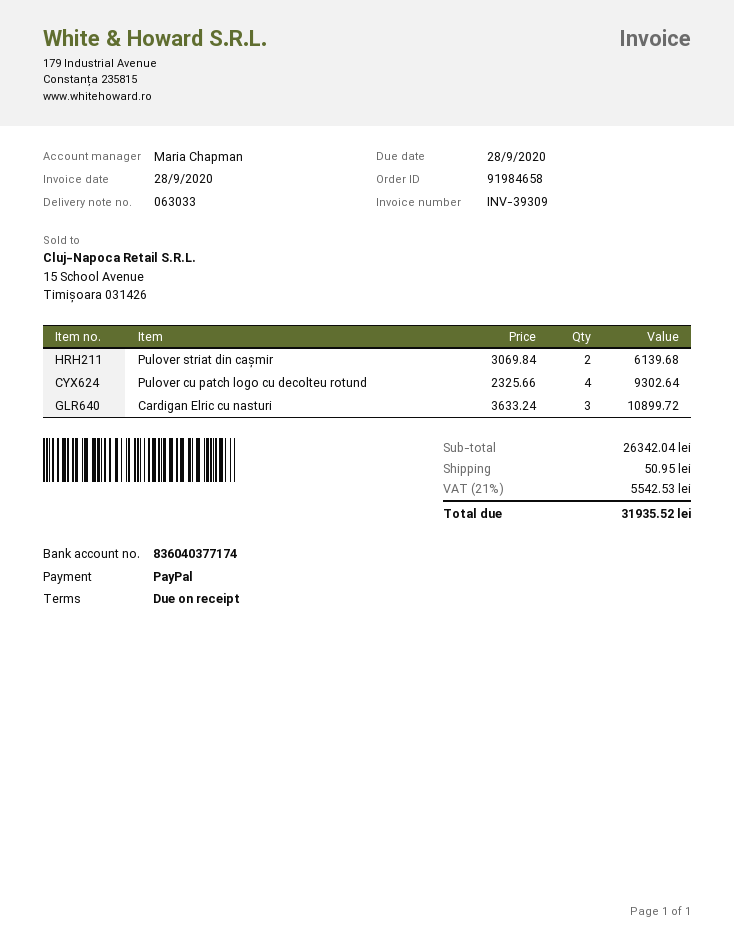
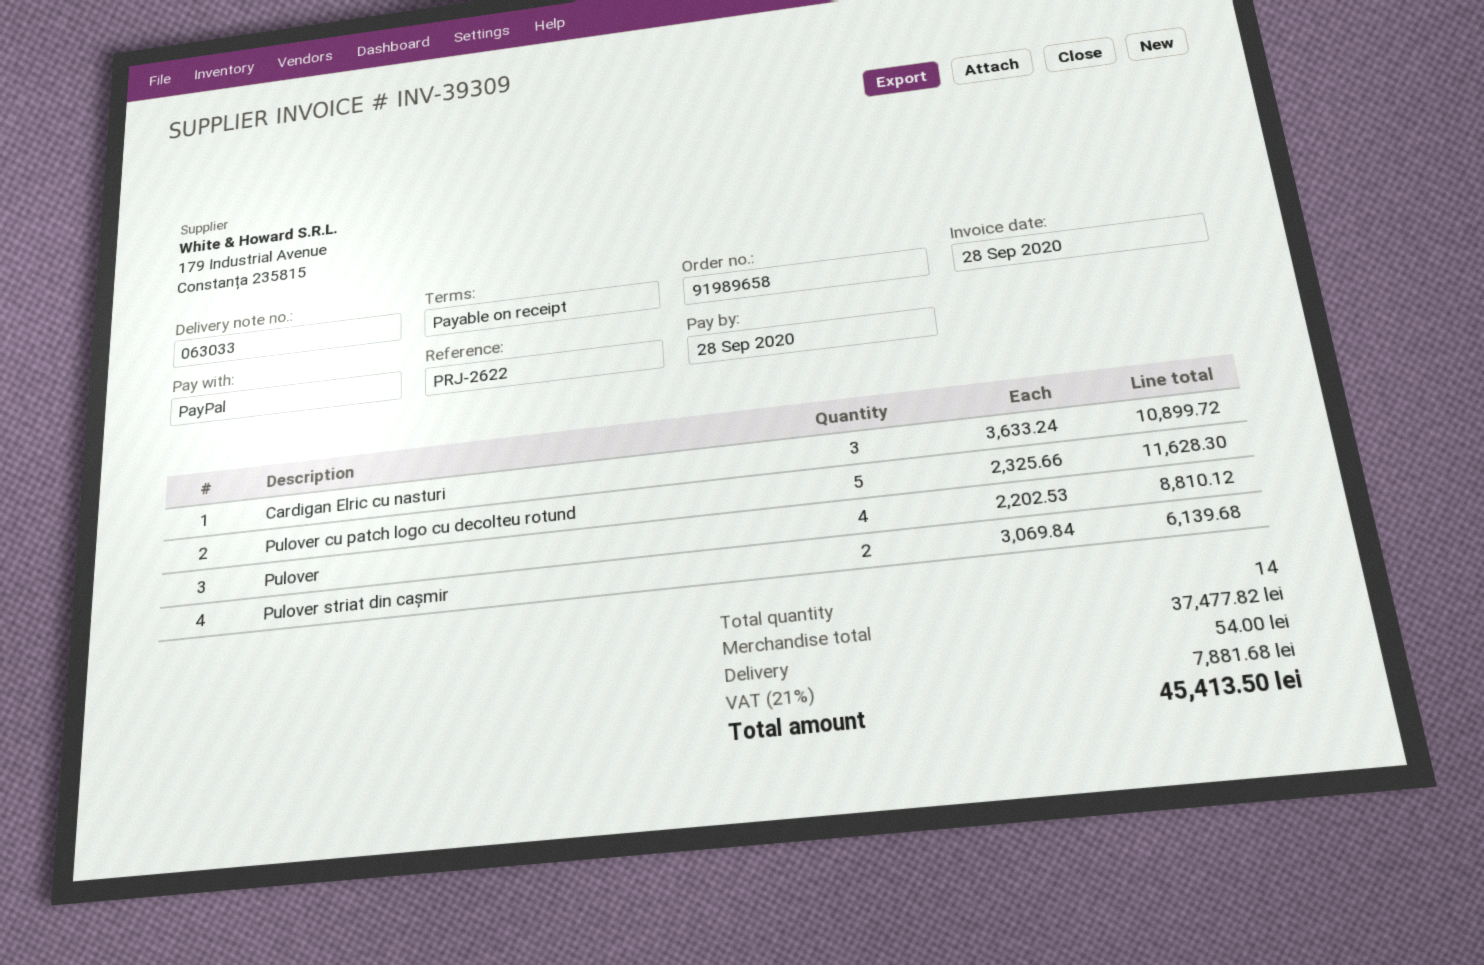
order number: 91984658 -> 91989658
Pulover cu patch logo cu decolteu rotund: 4 x 2325.66 = 9302.64 -> 5 x 2325.66 = 11628.30
Pulover: none -> 4 x 2202.53 = 8810.12
subtotal: 26342.04 -> 37477.82
shipping: 50.95 -> 54.00
tax: 21% = 5542.53 -> 21% = 7881.68
total: 31935.52 -> 45413.50

